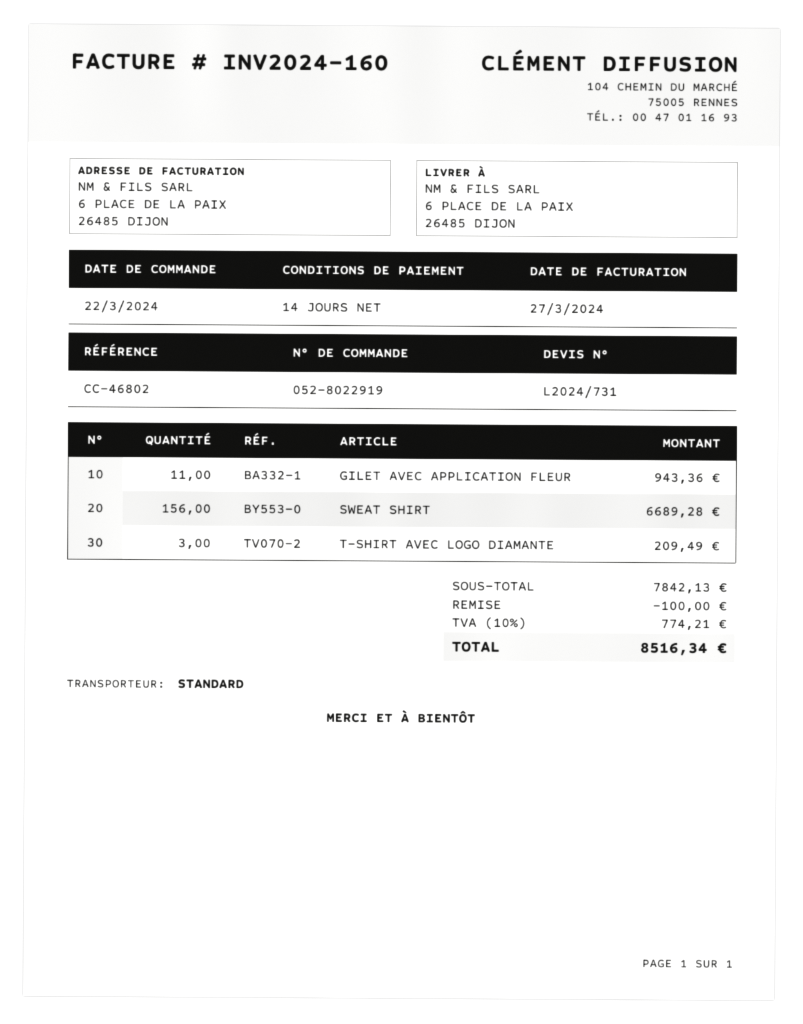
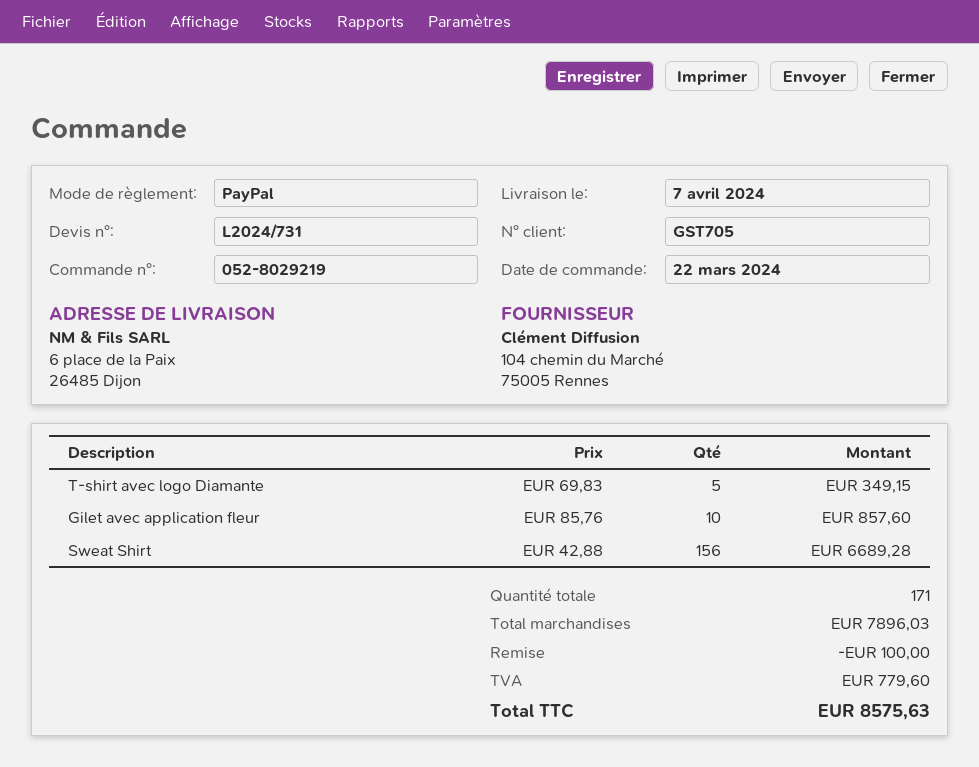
order number: 052-8022919 -> 052-8029219
GILET AVEC APPLICATION FLEUR: 11 for 943.36 -> 10 for 857.60
T-SHIRT AVEC LOGO DIAMANTE: 3 for 209.49 -> 5 for 349.15
subtotal: 7842.13 -> 7896.03
tax: 774.21 -> 779.60
total: 8516.34 -> 8575.63

